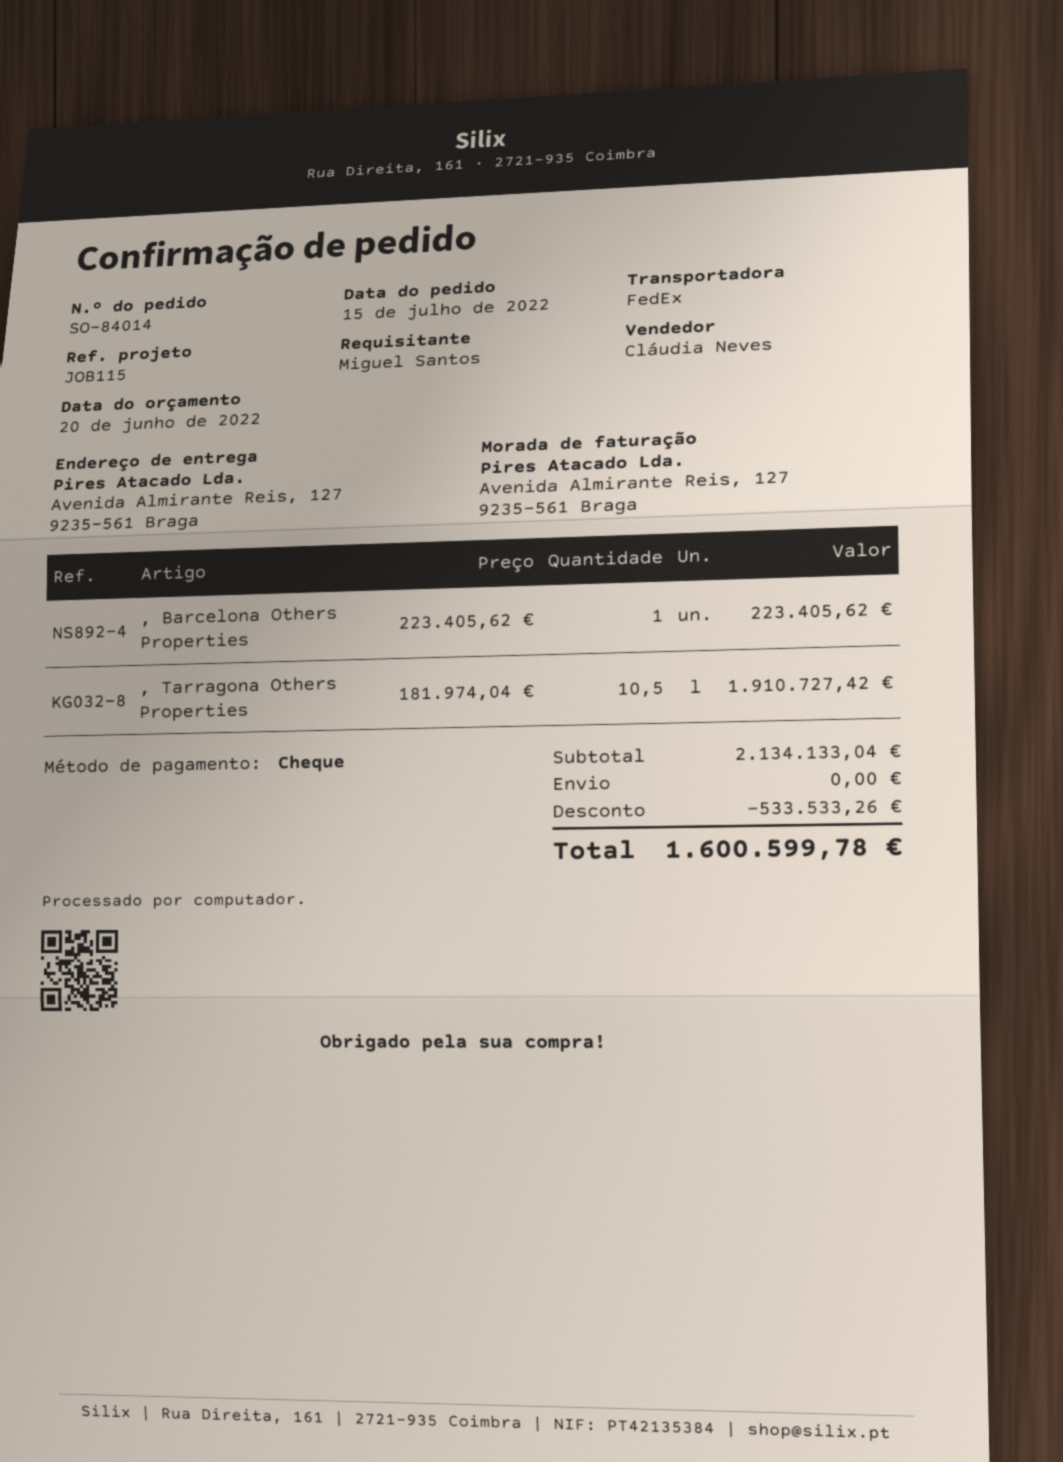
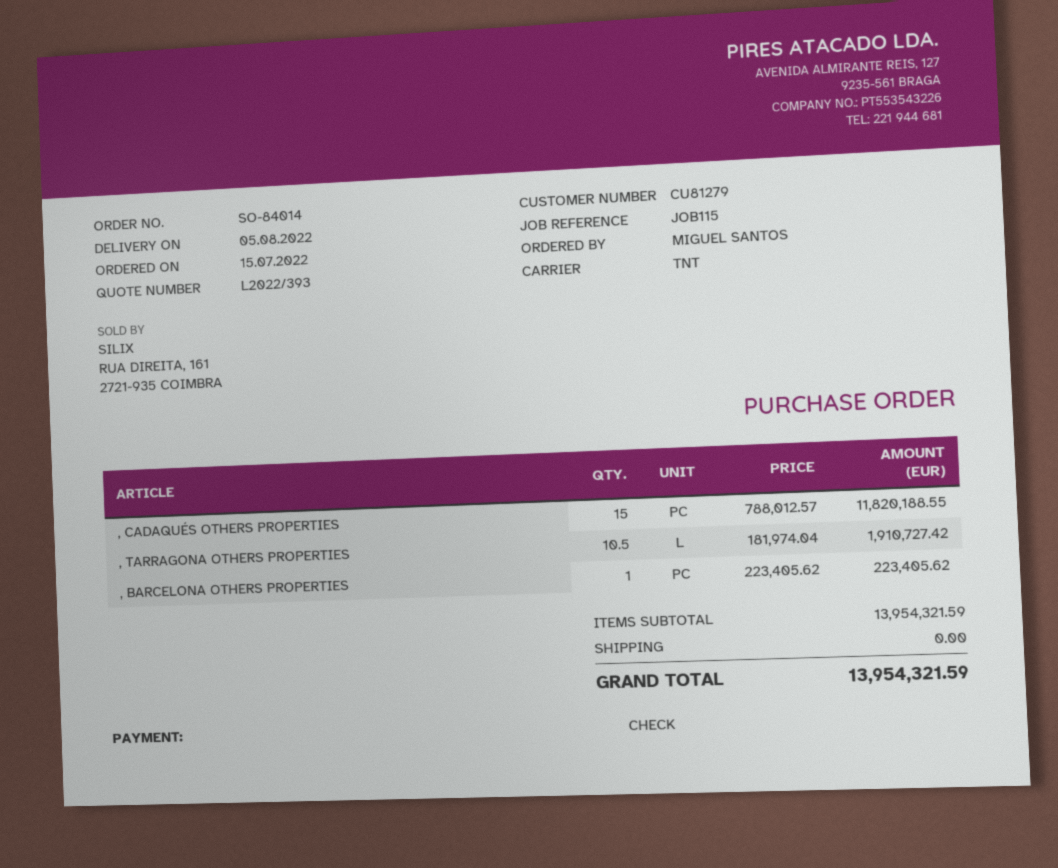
shipping method: FedEx -> TNT
, CADAQUÉS OTHERS PROPERTIES: none -> 15 x 788012.57 = 11820188.55
subtotal: 2134133.04 -> 13954321.59
discount: 533533.26 -> none
total: 1600599.78 -> 13954321.59

